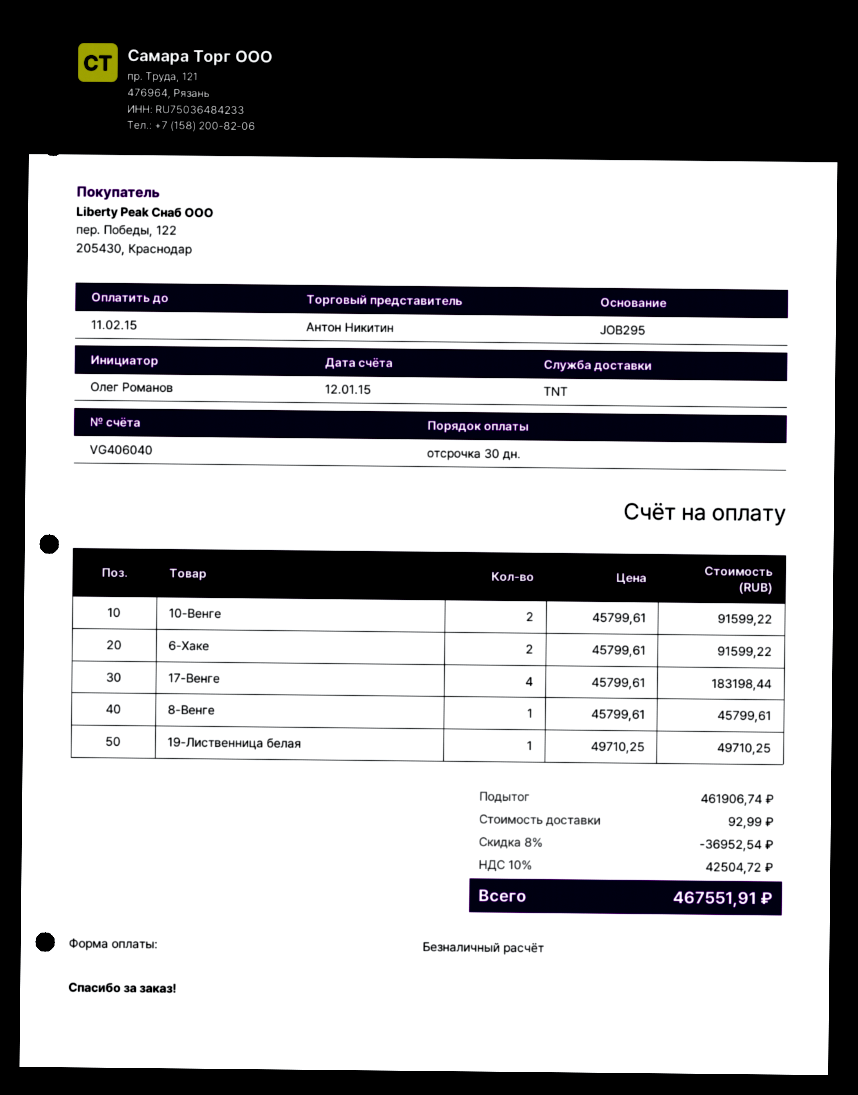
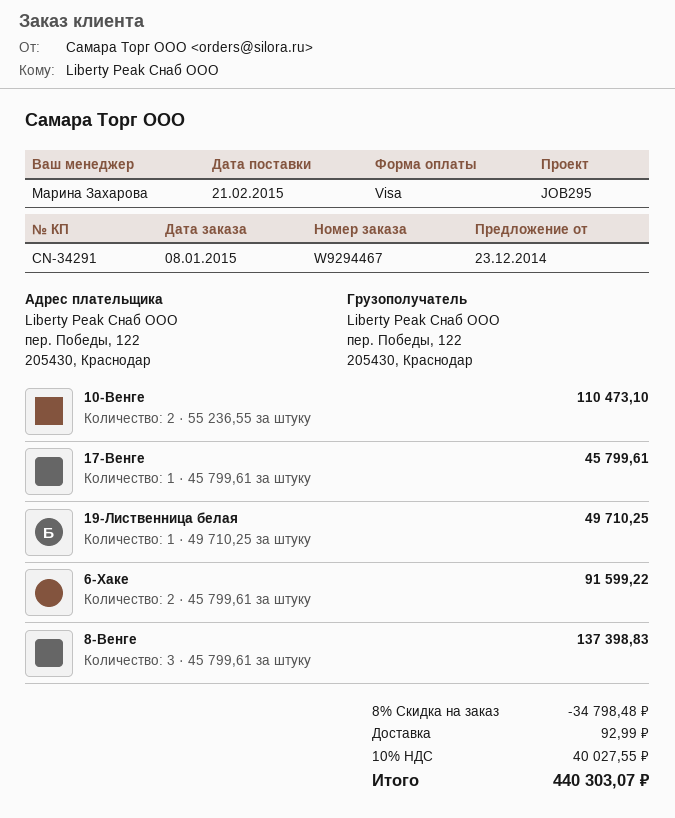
sales rep: Антон Никитин -> Марина Захарова
payment method: bank transfer -> Visa
10-Венге: 2 x 45799.61 = 91599.22 -> 2 x 55236.55 = 110473.10
17-Венге: 4 x 45799.61 = 183198.44 -> 1 x 45799.61 = 45799.61
8-Венге: 1 x 45799.61 = 45799.61 -> 3 x 45799.61 = 137398.83
discount: 8% = 36952.54 -> 8% = 34798.48
tax: 10% = 42504.72 -> 10% = 40027.55
total: 467551.91 -> 440303.07

